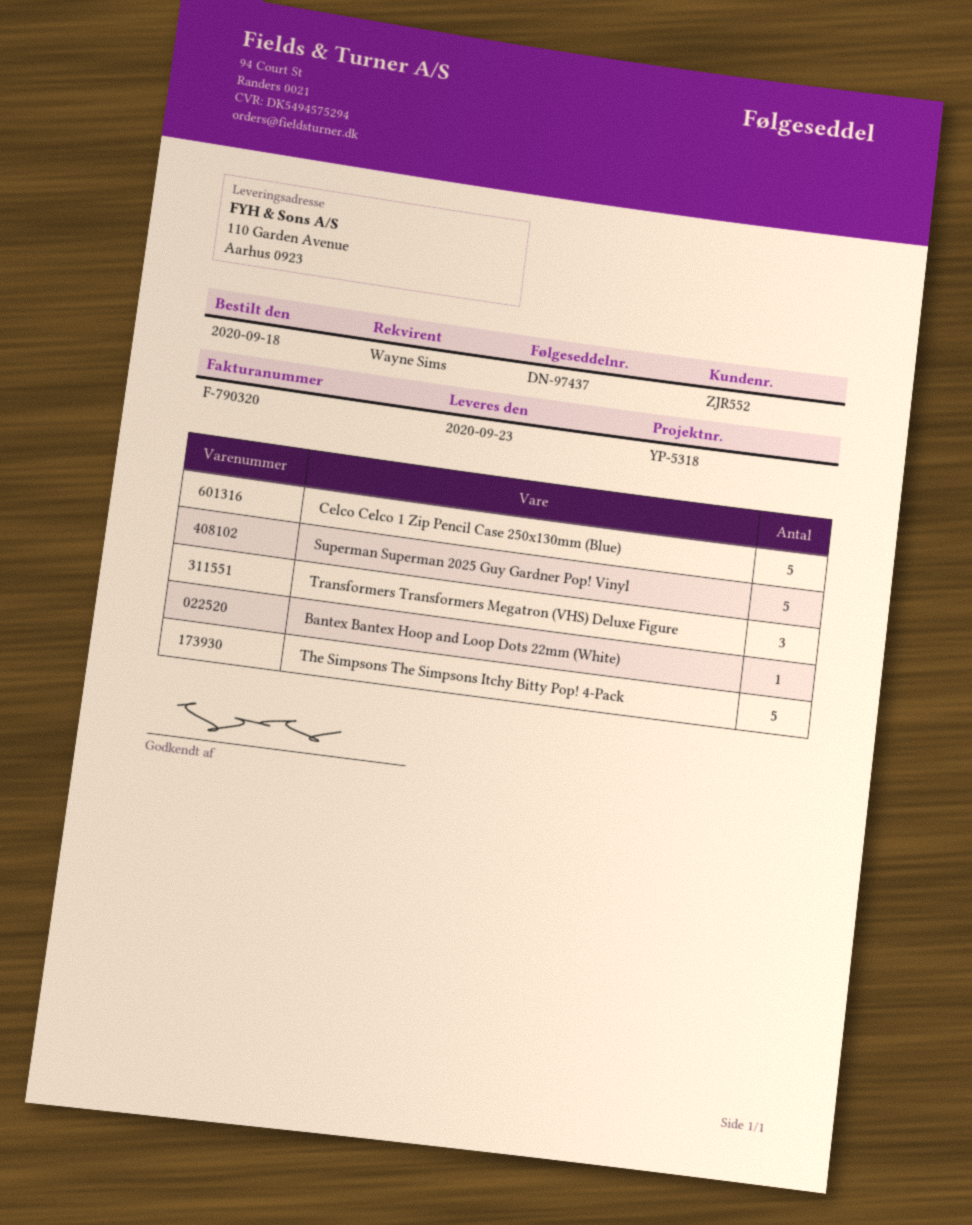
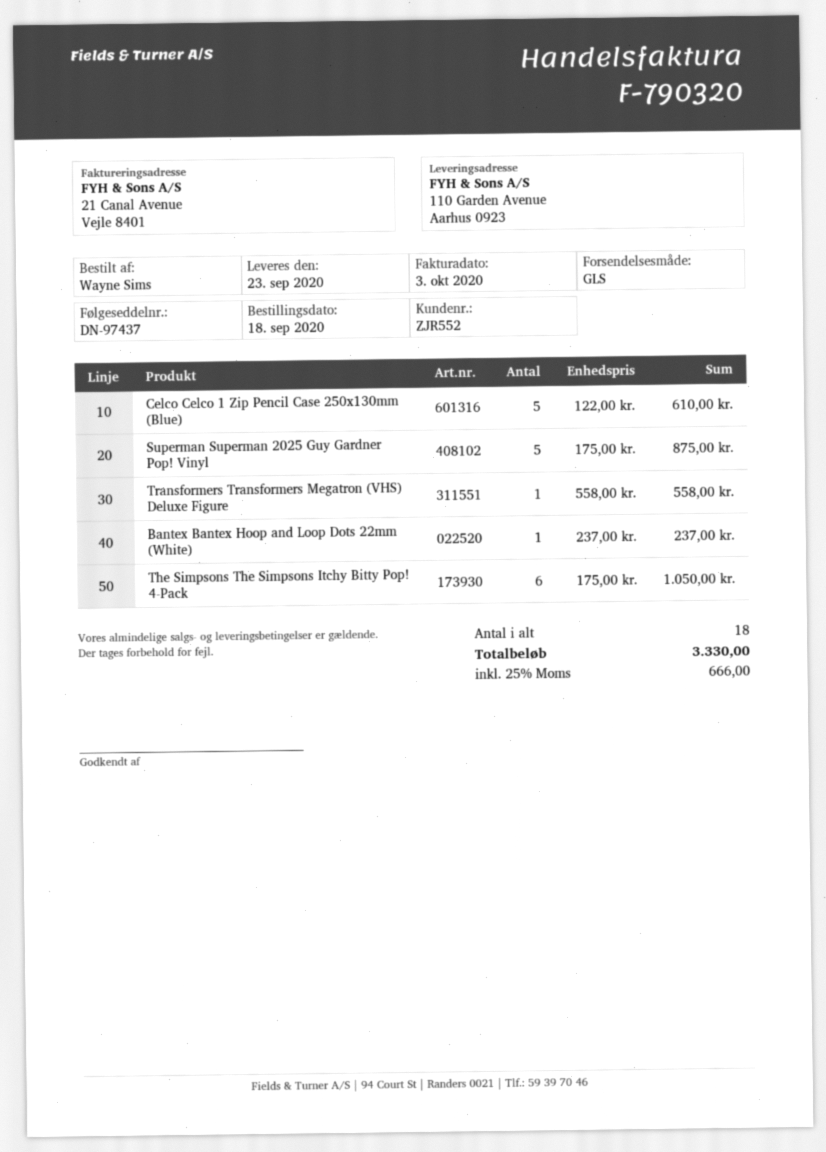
Transformers Transformers Megatron (VHS) Deluxe Figure: 3 -> 1
The Simpsons The Simpsons Itchy Bitty Pop! 4-Pack: 5 -> 6

